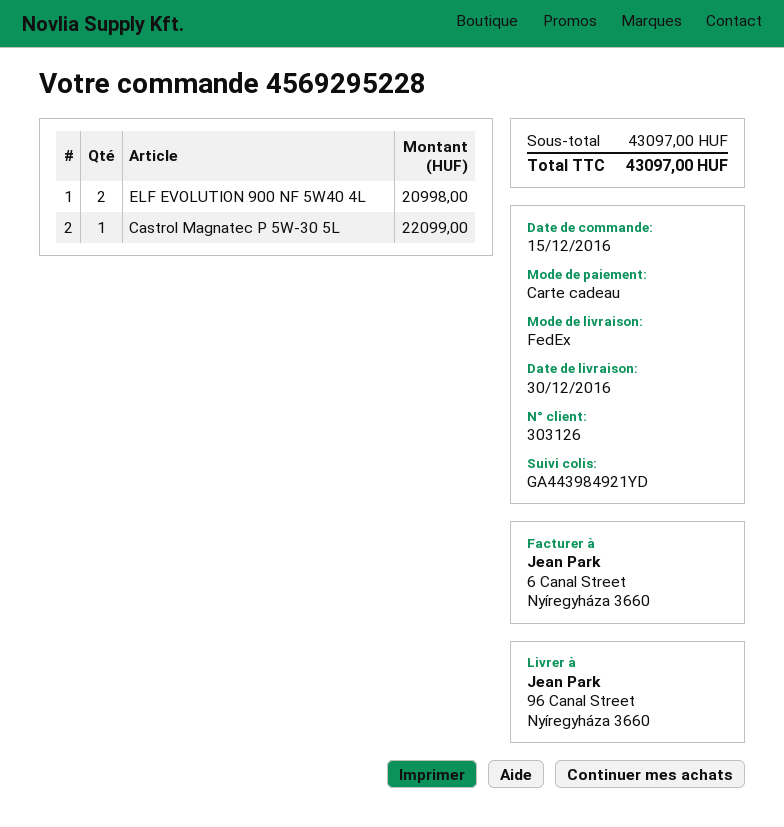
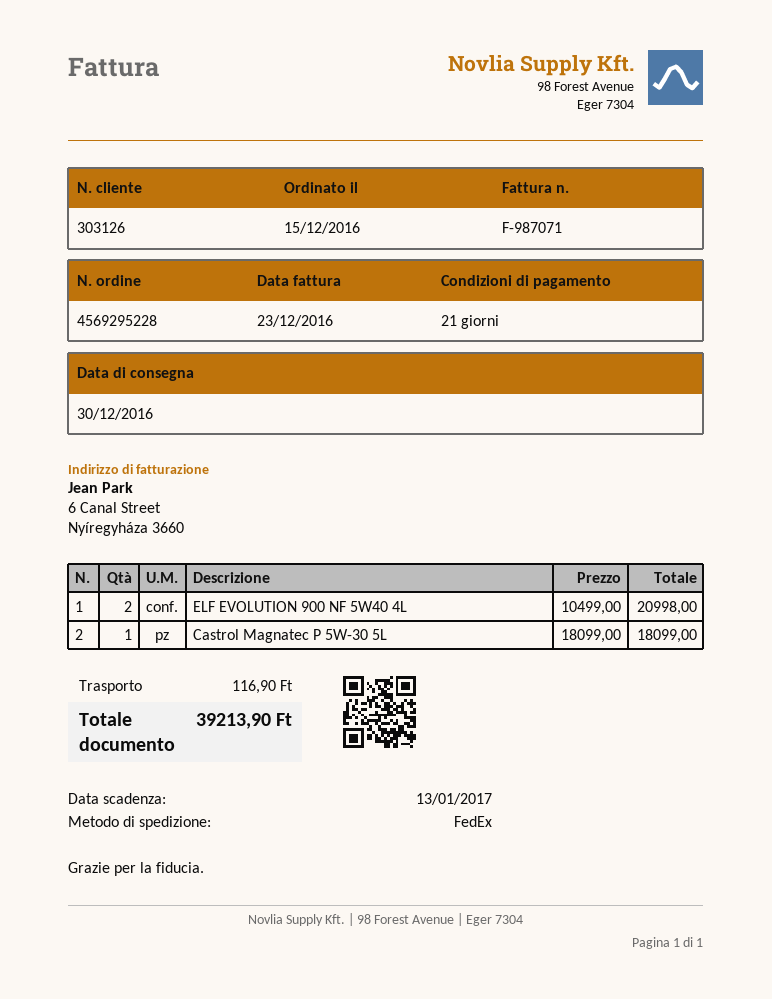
Castrol Magnatec P 5W-30 5L: 1 for 22099.00 -> 1 for 18099.00
shipping: none -> 116.90
total: 43097.00 -> 39213.90

